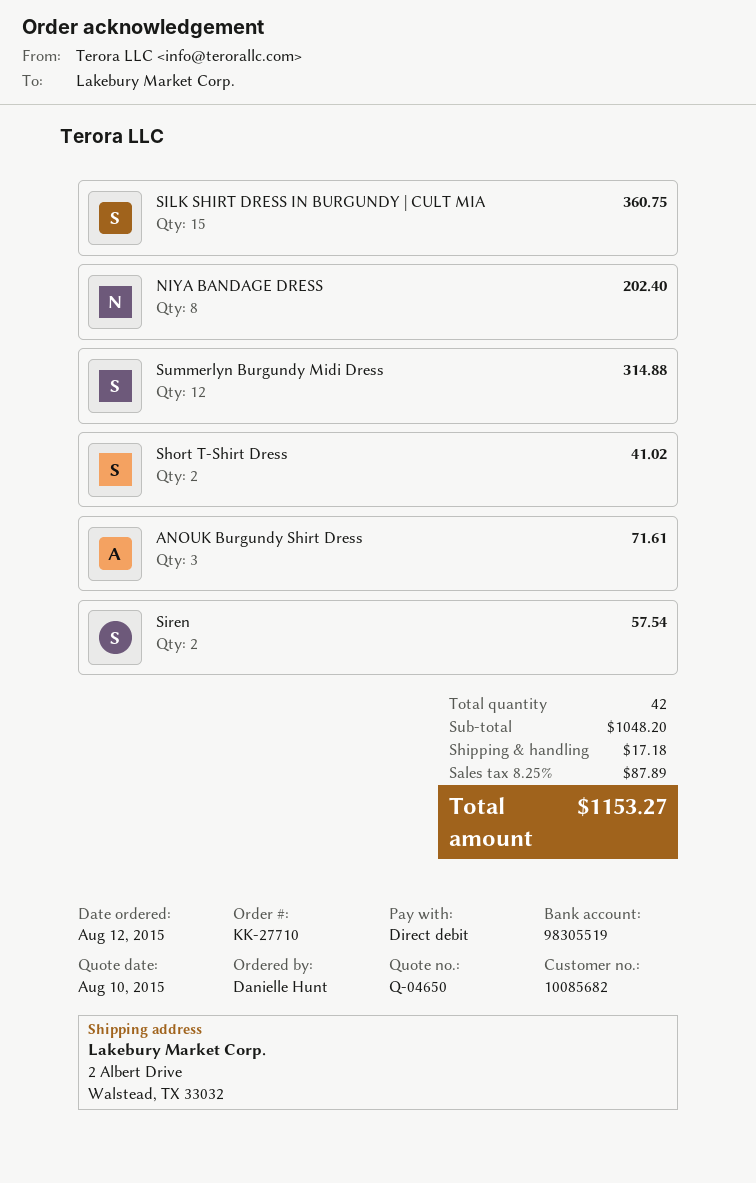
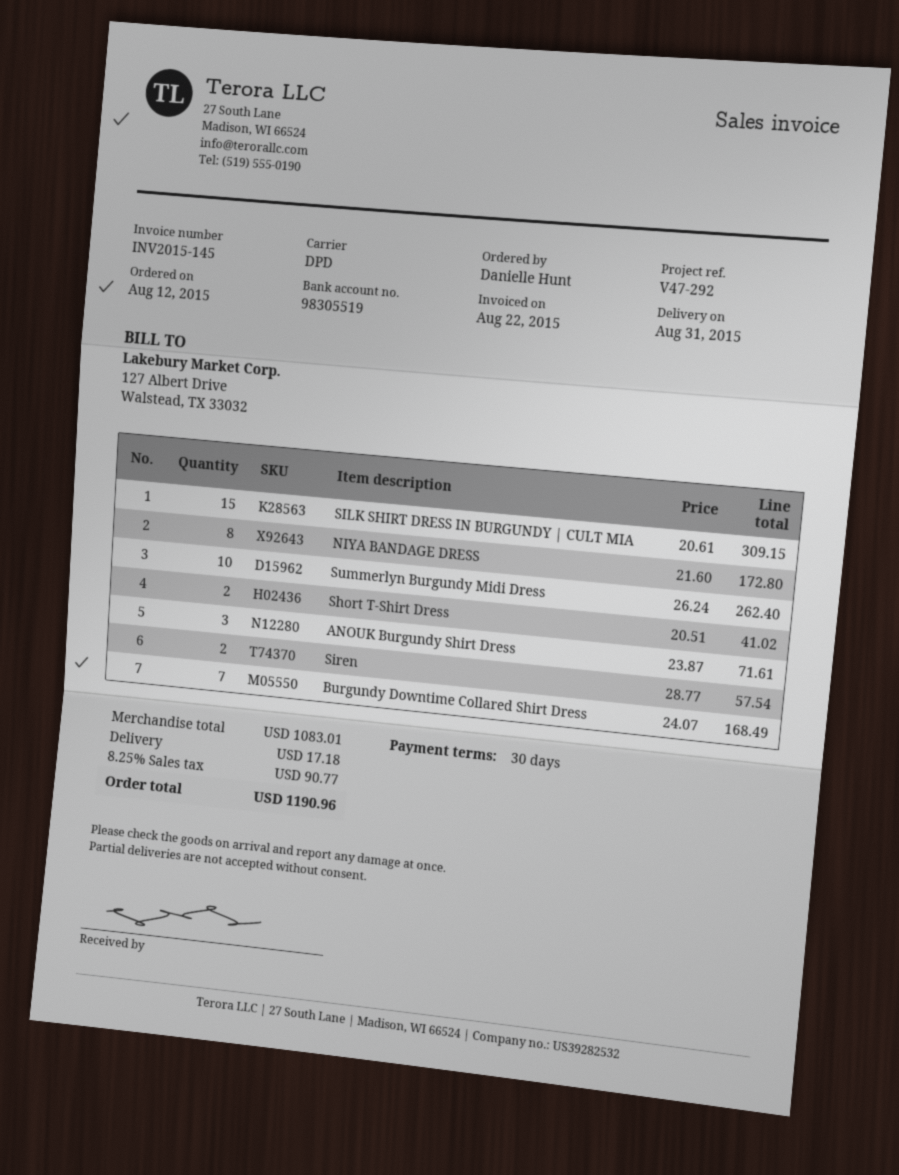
SILK SHIRT DRESS IN BURGUNDY | CULT MIA: 15 for 360.75 -> 15 for 309.15
NIYA BANDAGE DRESS: 8 for 202.40 -> 8 for 172.80
Summerlyn Burgundy Midi Dress: 12 for 314.88 -> 10 for 262.40
Burgundy Downtime Collared Shirt Dress: none -> 7 for 168.49
subtotal: 1048.20 -> 1083.01
tax: 8.25% = 87.89 -> 8.25% = 90.77
total: 1153.27 -> 1190.96

